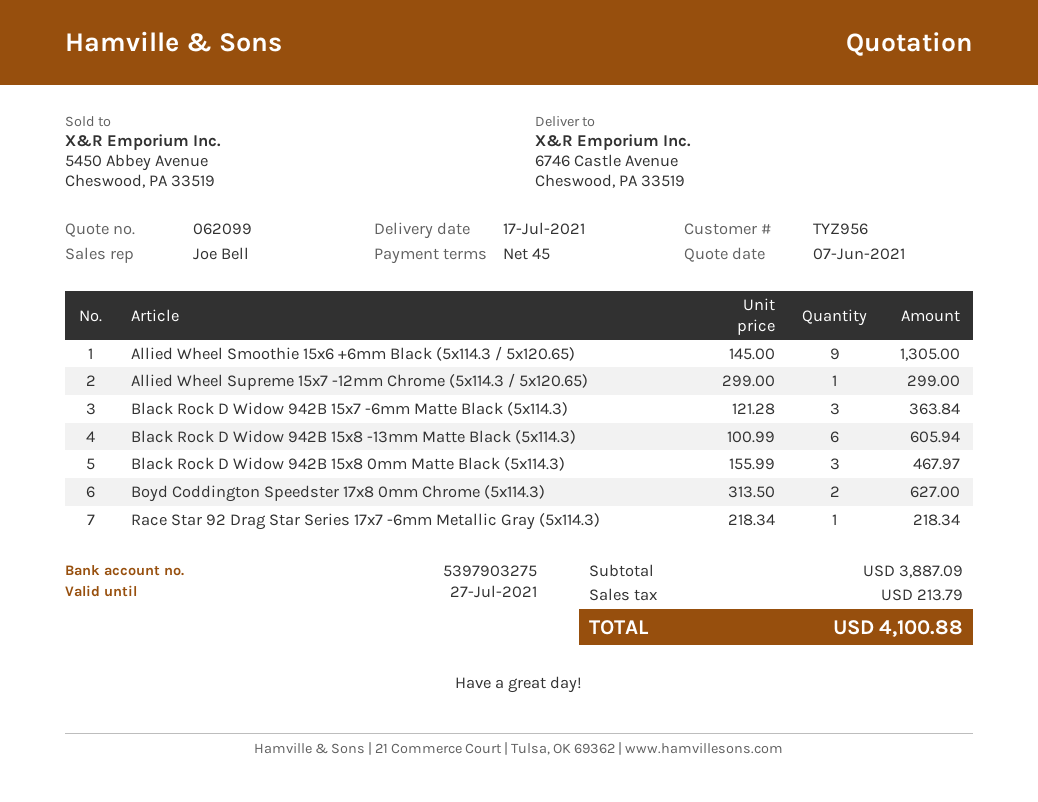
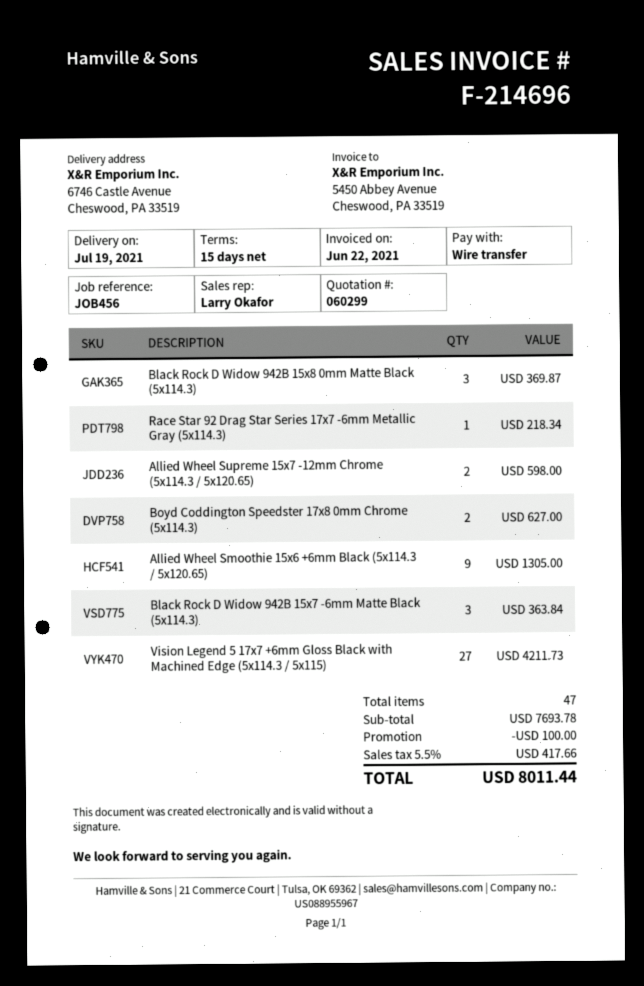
quote number: 062099 -> 060299
delivery date: 2021-07-17 -> 2021-07-19
payment terms: 45 days -> 15 days
sales rep: Joe Bell -> Larry Okafor
Allied Wheel Supreme 15x7 -12mm Chrome (5x114.3 / 5x120.65): 1 for 299.00 -> 2 for 598.00
Black Rock D Widow 942B 15x8 -13mm Matte Black (5x114.3): 6 for 605.94 -> none
Black Rock D Widow 942B 15x8 0mm Matte Black (5x114.3): 3 for 467.97 -> 3 for 369.87
Vision Legend 5 17x7 +6mm Gloss Black with Machined Edge (5x114.3 / 5x115): none -> 27 for 4211.73
subtotal: 3887.09 -> 7693.78
discount: none -> 100.00
tax: 213.79 -> 417.66
total: 4100.88 -> 8011.44

